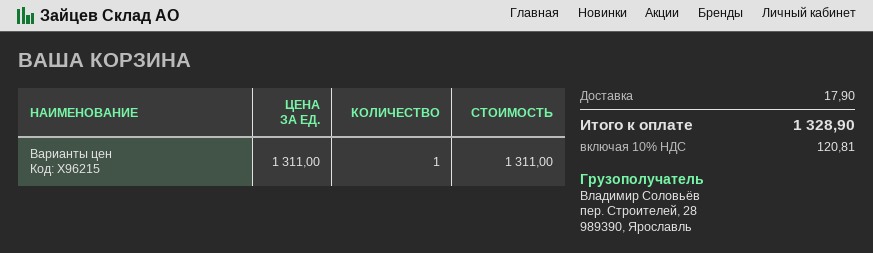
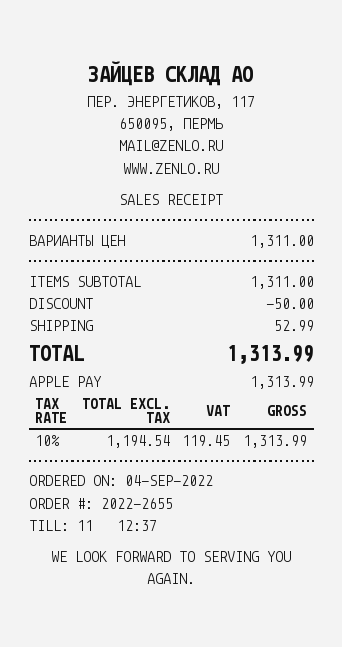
discount: none -> 50.00
shipping: 17.90 -> 52.99
tax: 10% = 120.81 -> 10% = 119.45
total: 1328.90 -> 1313.99

